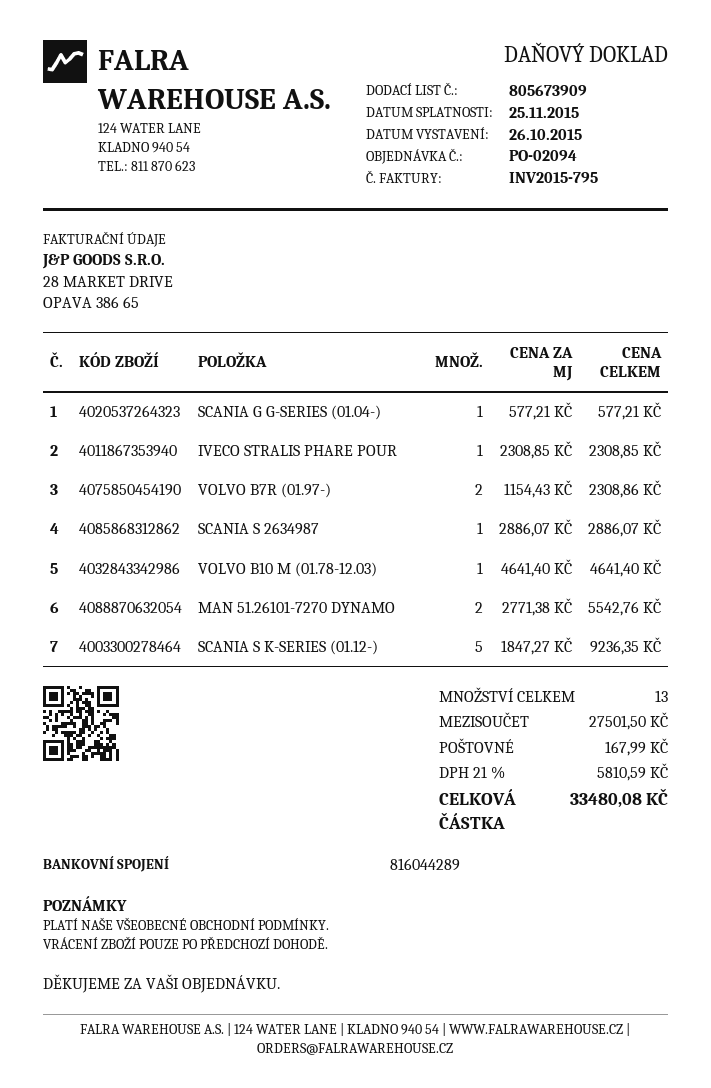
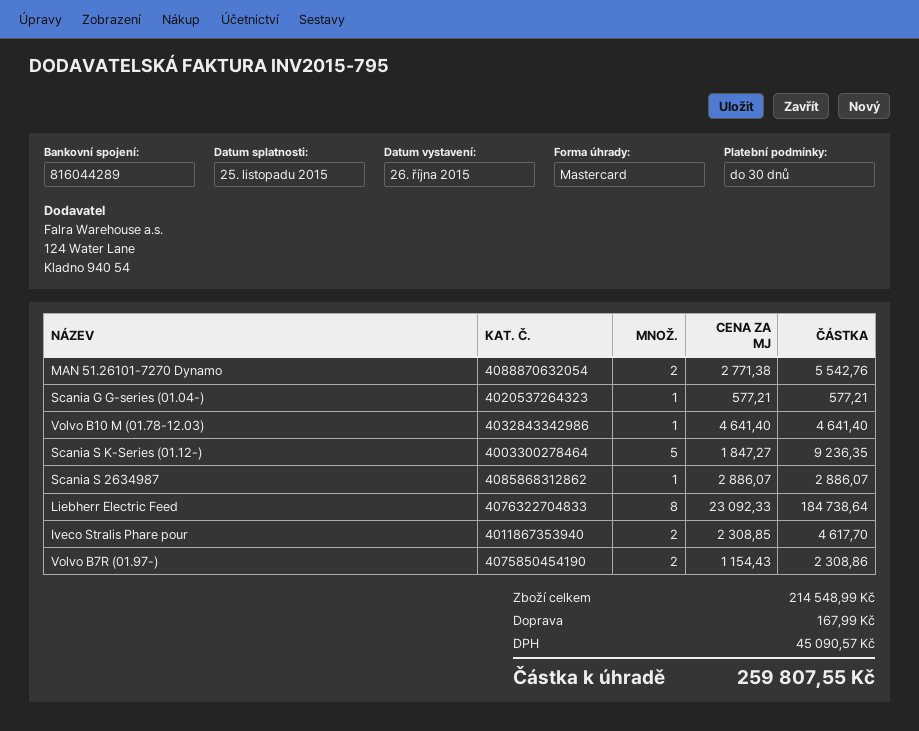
IVECO STRALIS PHARE POUR: 1 x 2308.85 = 2308.85 -> 2 x 2308.85 = 4617.70
Liebherr Electric Feed: none -> 8 x 23092.33 = 184738.64
subtotal: 27501.50 -> 214548.99
tax: 5810.59 -> 45090.57
total: 33480.08 -> 259807.55

